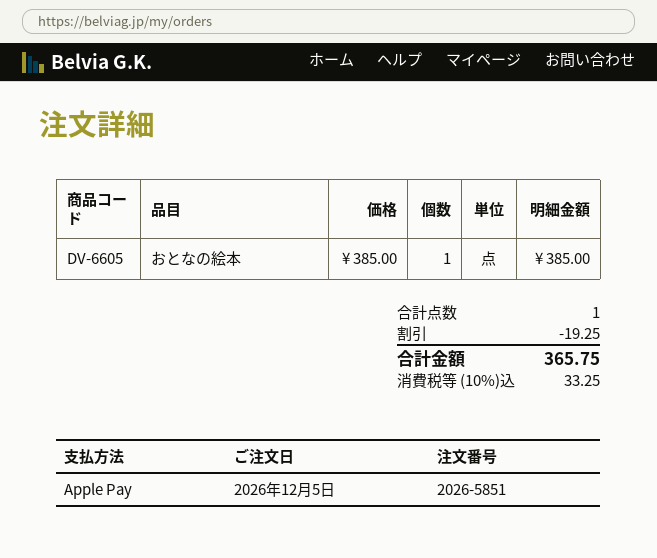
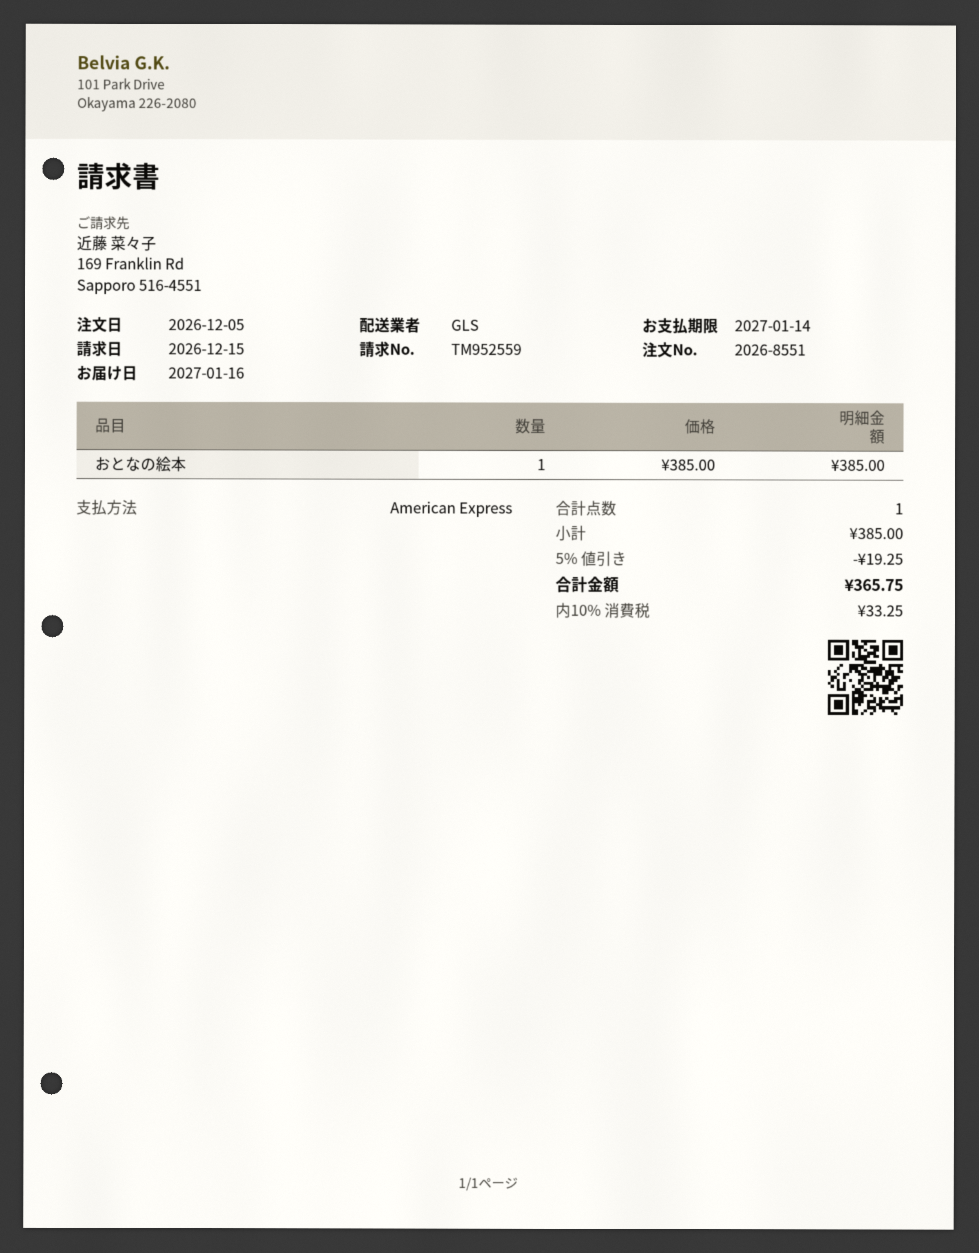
order number: 2026-5851 -> 2026-8551
payment method: Apple Pay -> American Express

